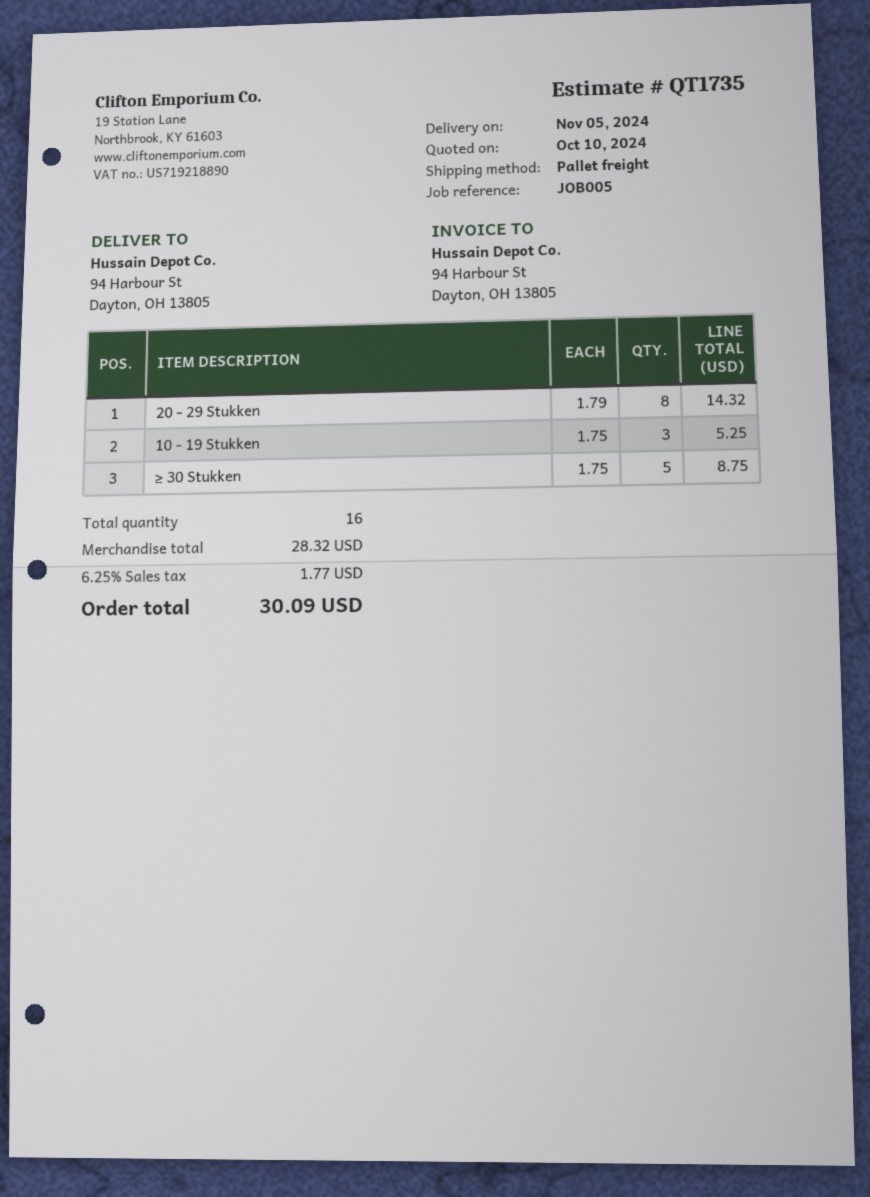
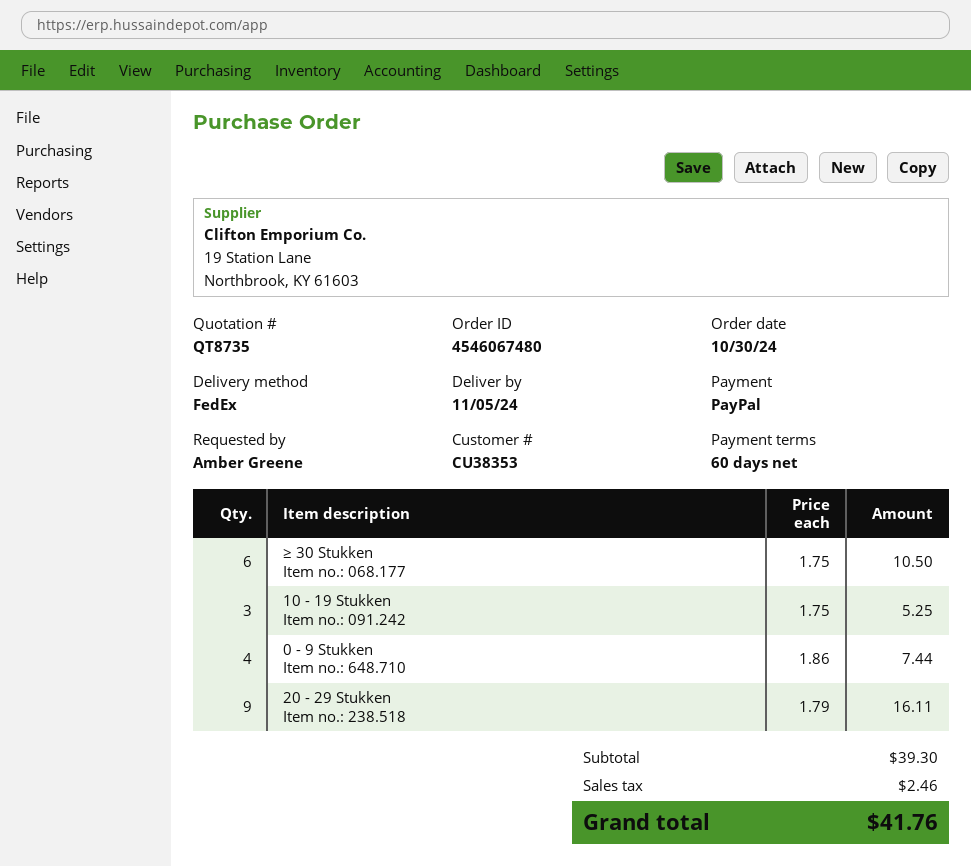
quote number: QT1735 -> QT8735
shipping method: pallet freight -> FedEx
20 - 29 Stukken: 8 x 1.79 = 14.32 -> 9 x 1.79 = 16.11
≥ 30 Stukken: 5 x 1.75 = 8.75 -> 6 x 1.75 = 10.50
0 - 9 Stukken: none -> 4 x 1.86 = 7.44
subtotal: 28.32 -> 39.30
tax: 1.77 -> 2.46
total: 30.09 -> 41.76

